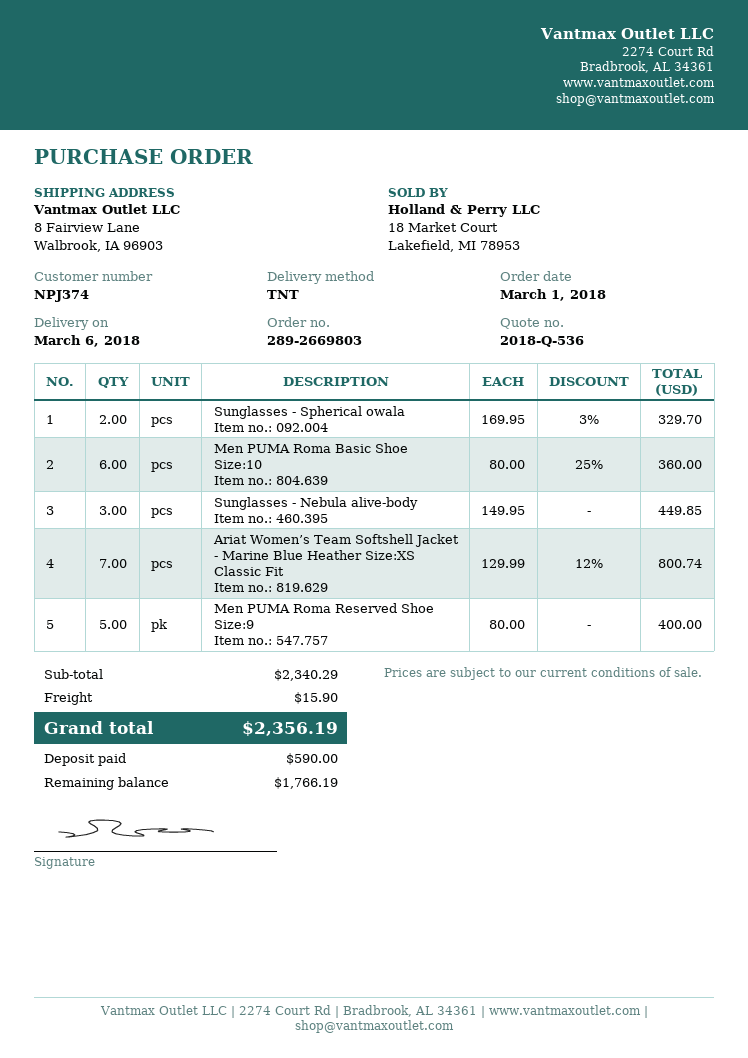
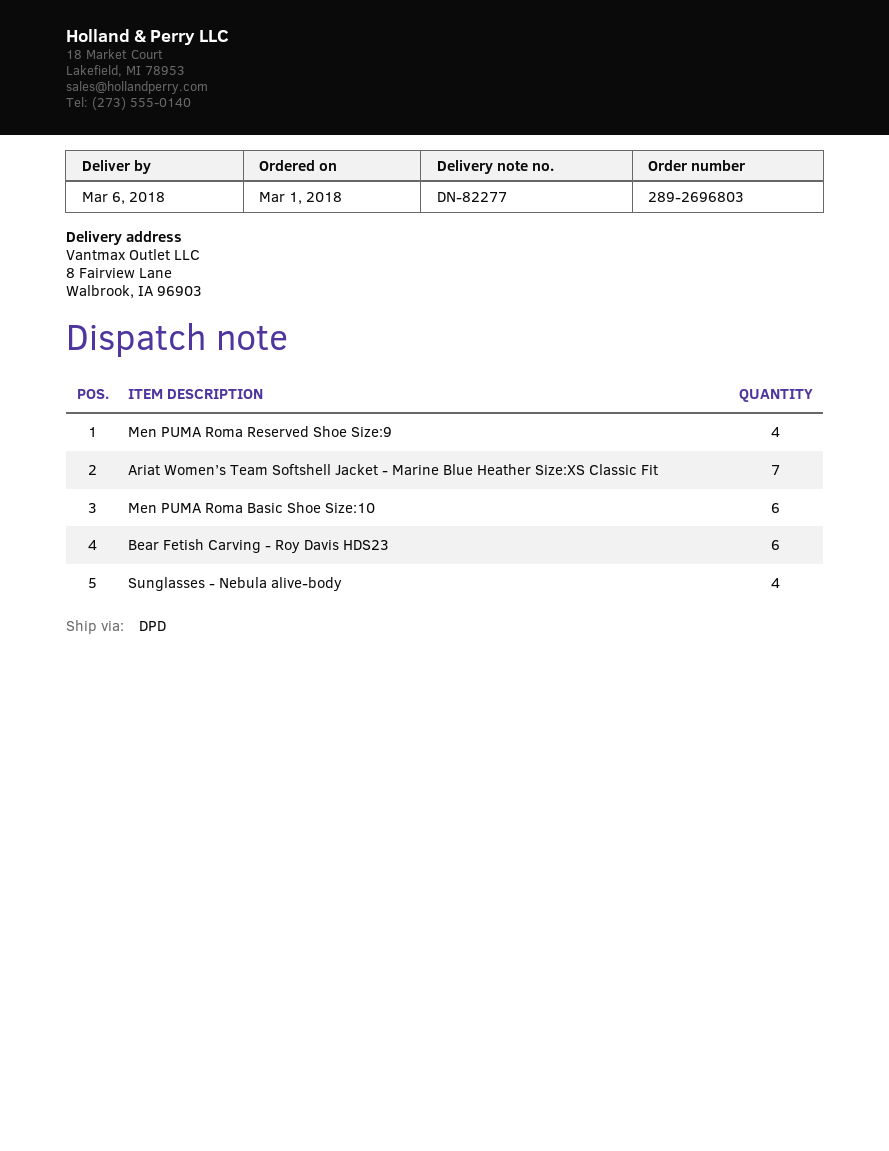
order number: 289-2669803 -> 289-2696803
shipping method: TNT -> DPD
Sunglasses - Spherical owala: 2 -> none
Sunglasses - Nebula alive-body: 3 -> 4
Men PUMA Roma Reserved Shoe Size:9: 5 -> 4
Bear Fetish Carving - Roy Davis HDS23: none -> 6

